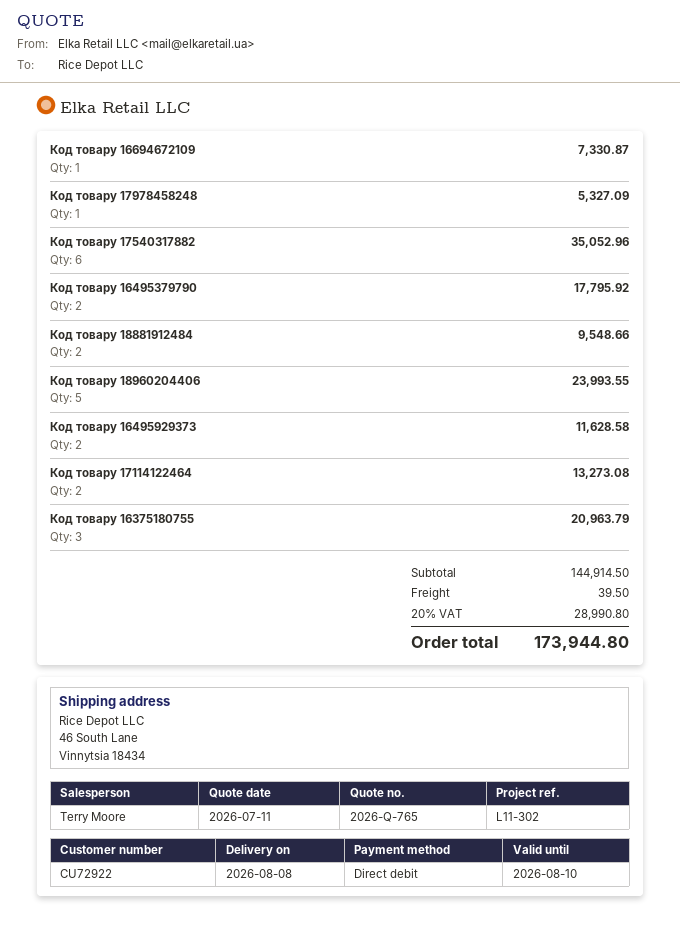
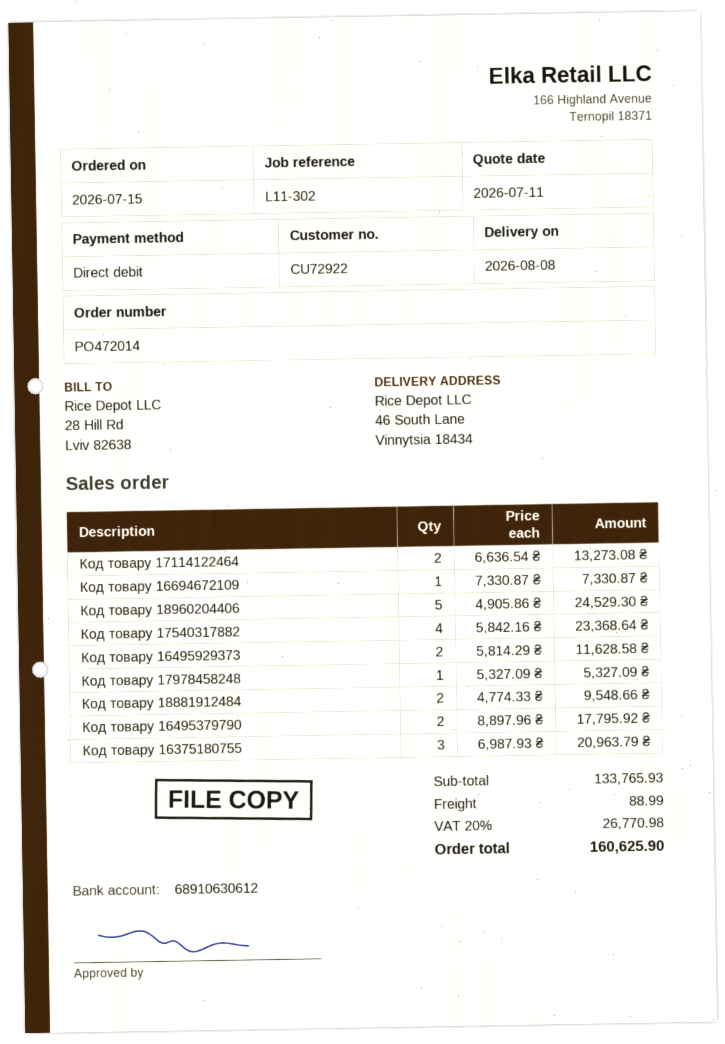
Код товару 17540317882: 6 for 35052.96 -> 4 for 23368.64
Код товару 18960204406: 5 for 23993.55 -> 5 for 24529.30
subtotal: 144914.50 -> 133765.93
shipping: 39.50 -> 88.99
tax: 20% = 28990.80 -> 20% = 26770.98
total: 173944.80 -> 160625.90

